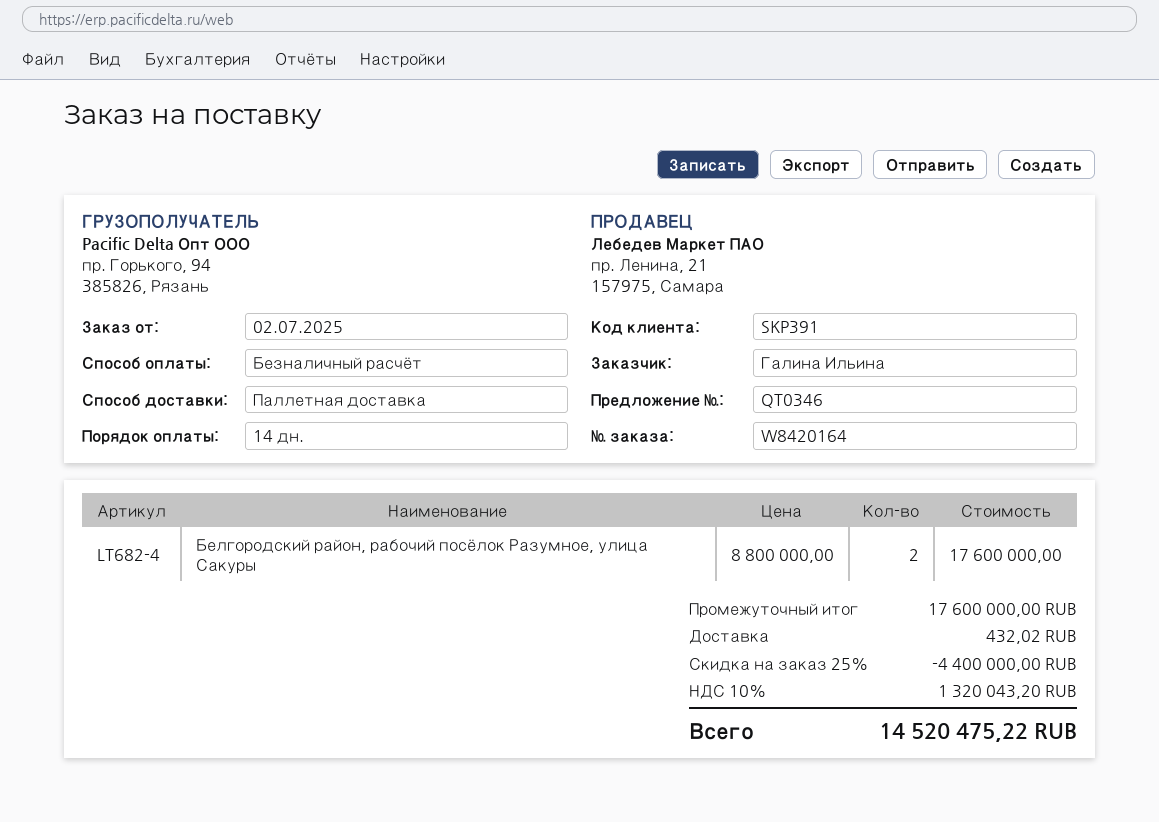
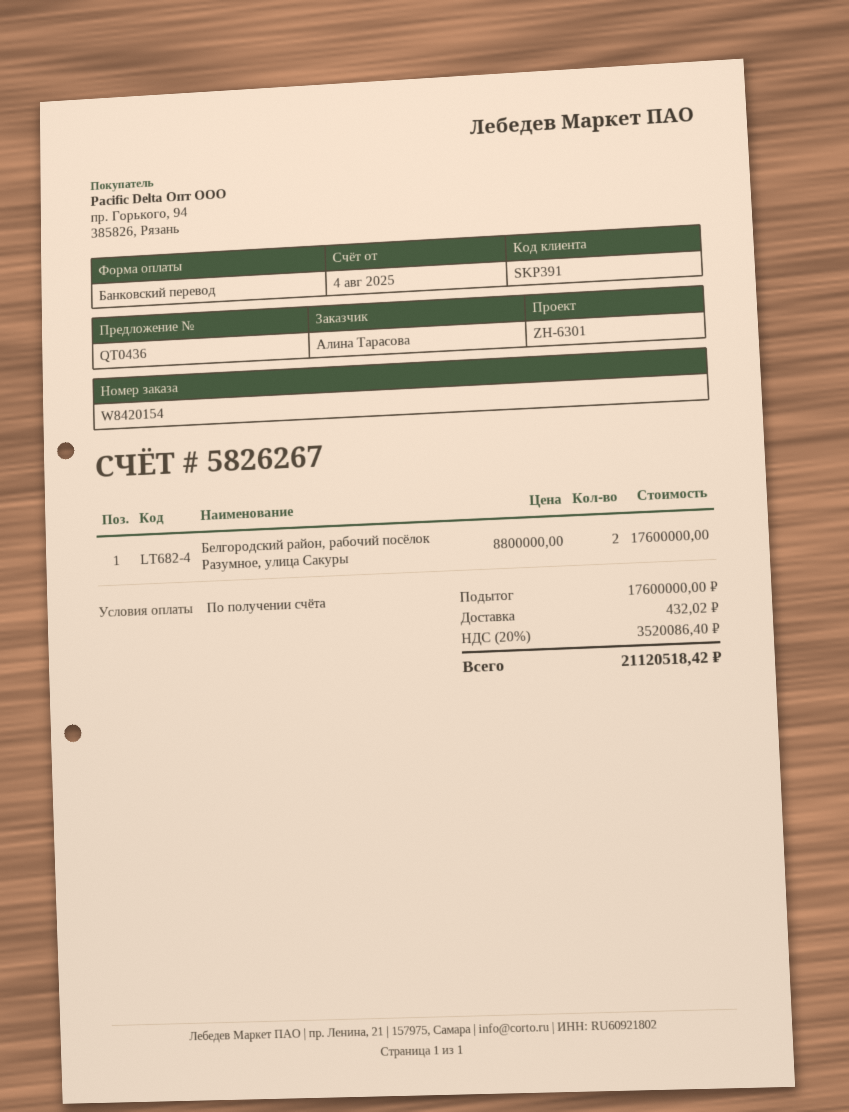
quote number: QT0346 -> QT0436
order number: W8420164 -> W8420154
payment terms: 14 days -> on receipt
ordered by: Галина Ильина -> Алина Тарасова
discount: 25% = 4400000.00 -> none
tax: 10% = 1320043.20 -> 20% = 3520086.40
total: 14520475.22 -> 21120518.42

